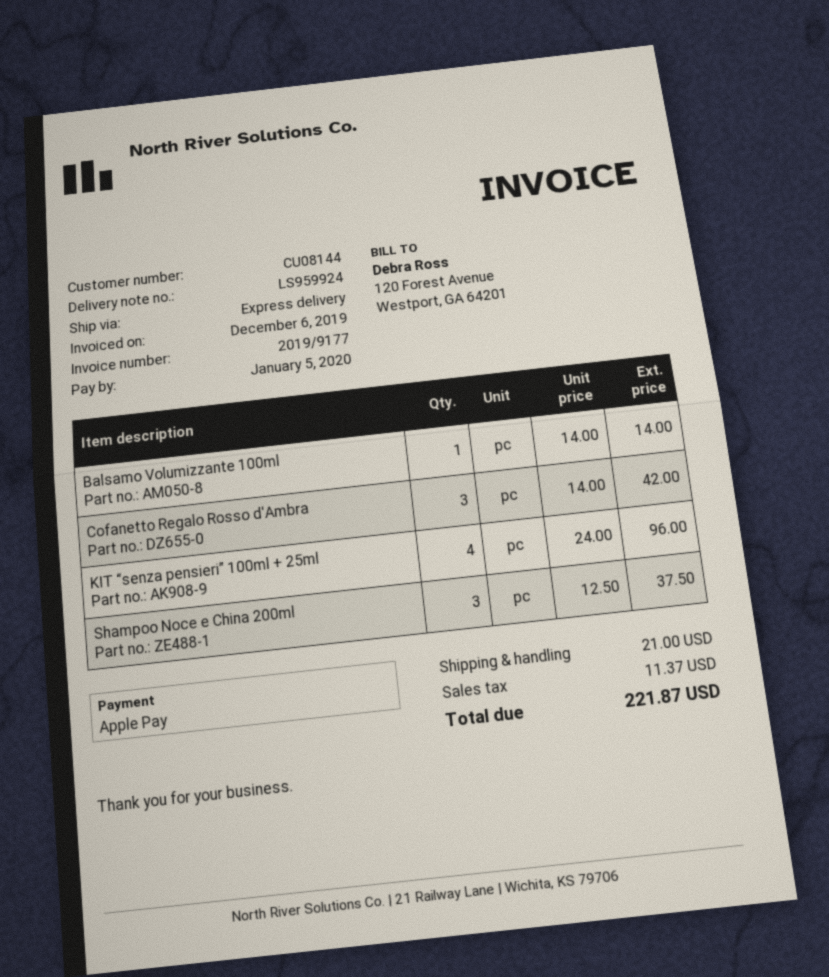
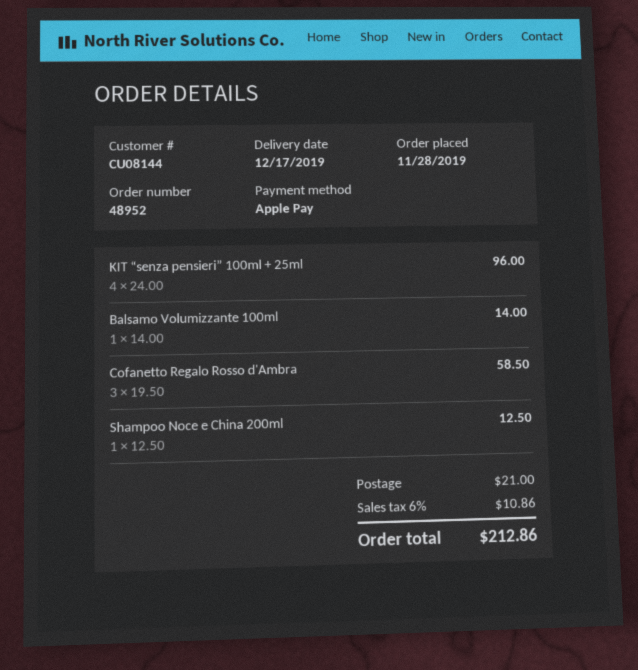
Cofanetto Regalo Rosso d'Ambra: 3 x 14.00 = 42.00 -> 3 x 19.50 = 58.50
Shampoo Noce e China 200ml: 3 x 12.50 = 37.50 -> 1 x 12.50 = 12.50
tax: 11.37 -> 10.86
total: 221.87 -> 212.86

